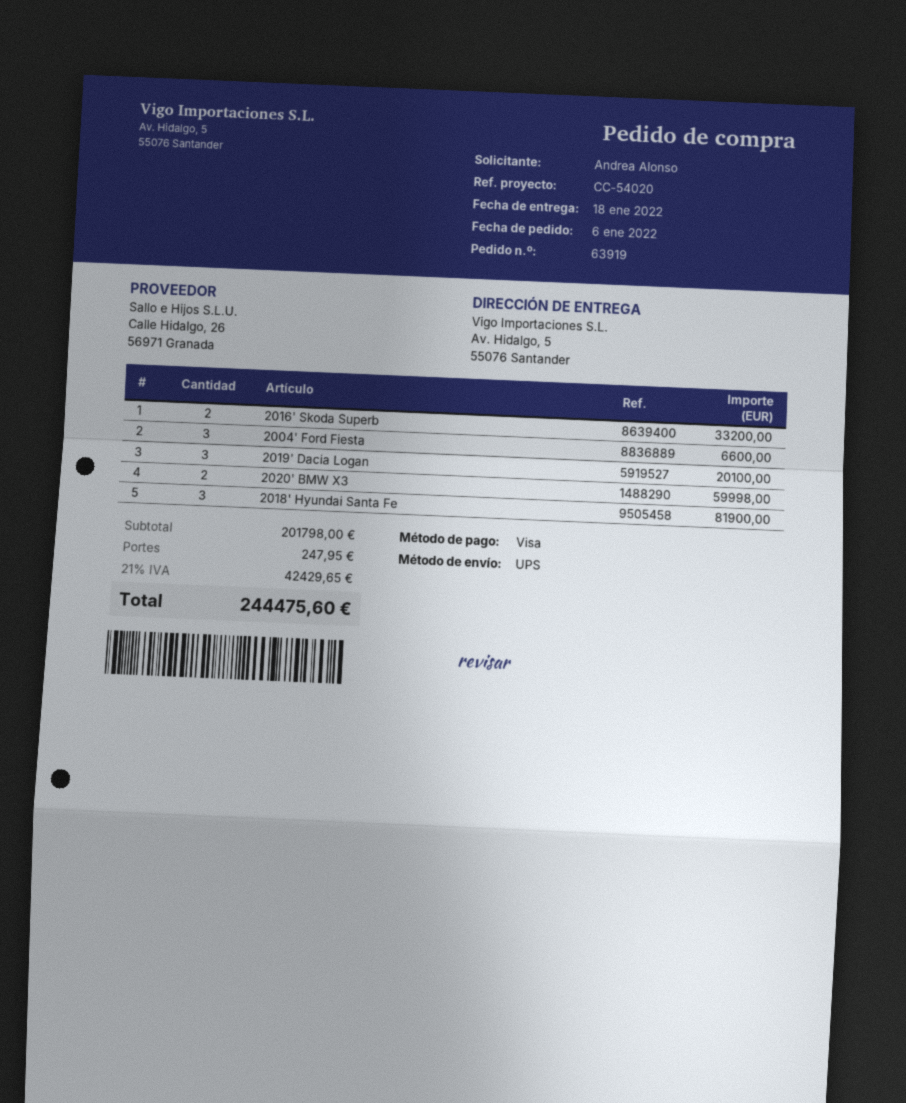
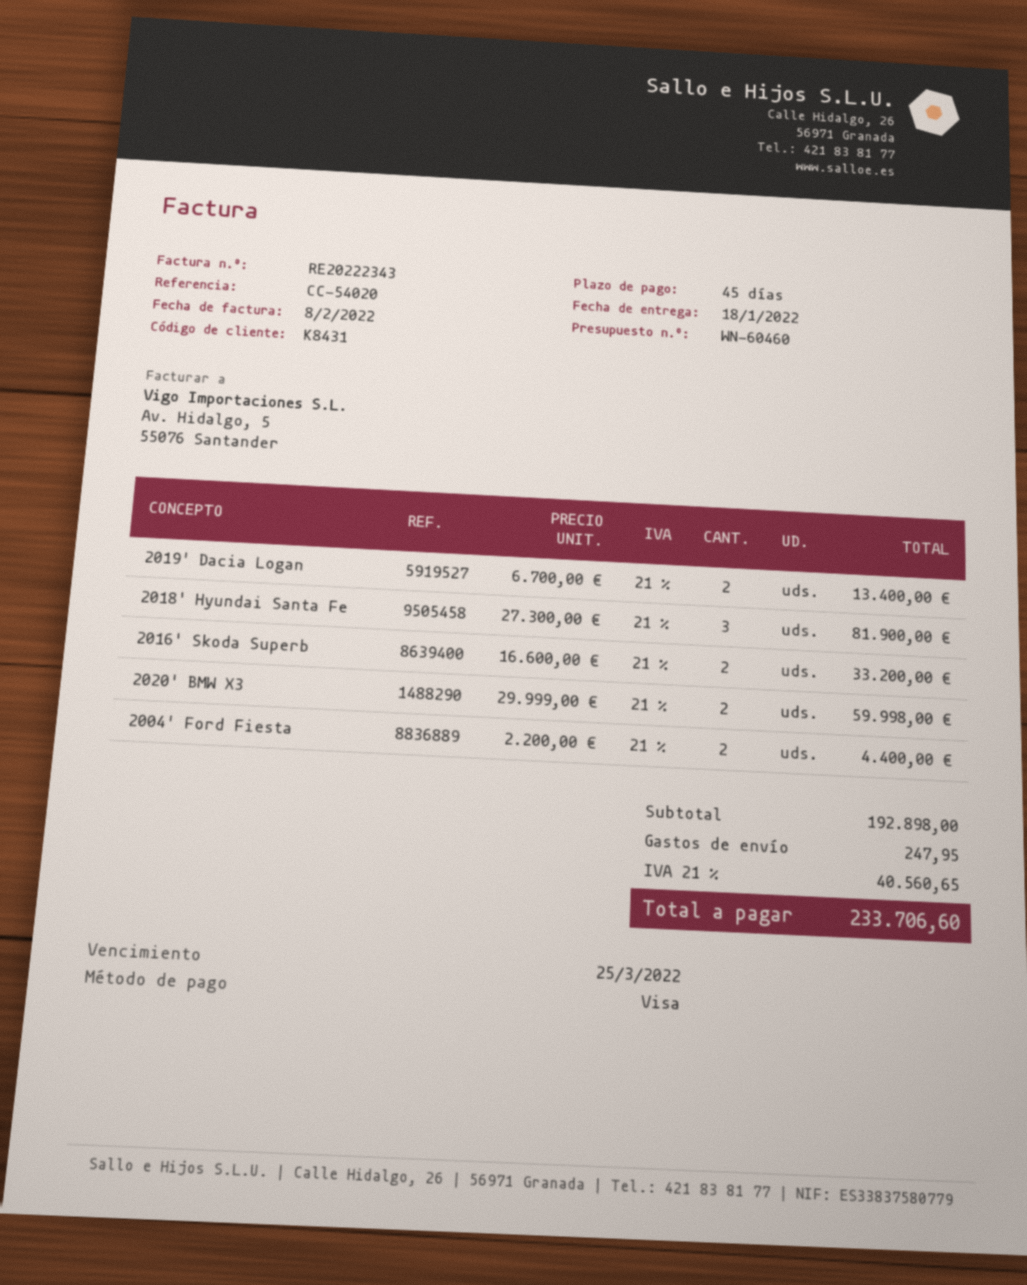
2004' Ford Fiesta: 3 for 6600.00 -> 2 for 4400.00
2019' Dacia Logan: 3 for 20100.00 -> 2 for 13400.00
subtotal: 201798.00 -> 192898.00
tax: 21% = 42429.65 -> 21% = 40560.65
total: 244475.60 -> 233706.60

